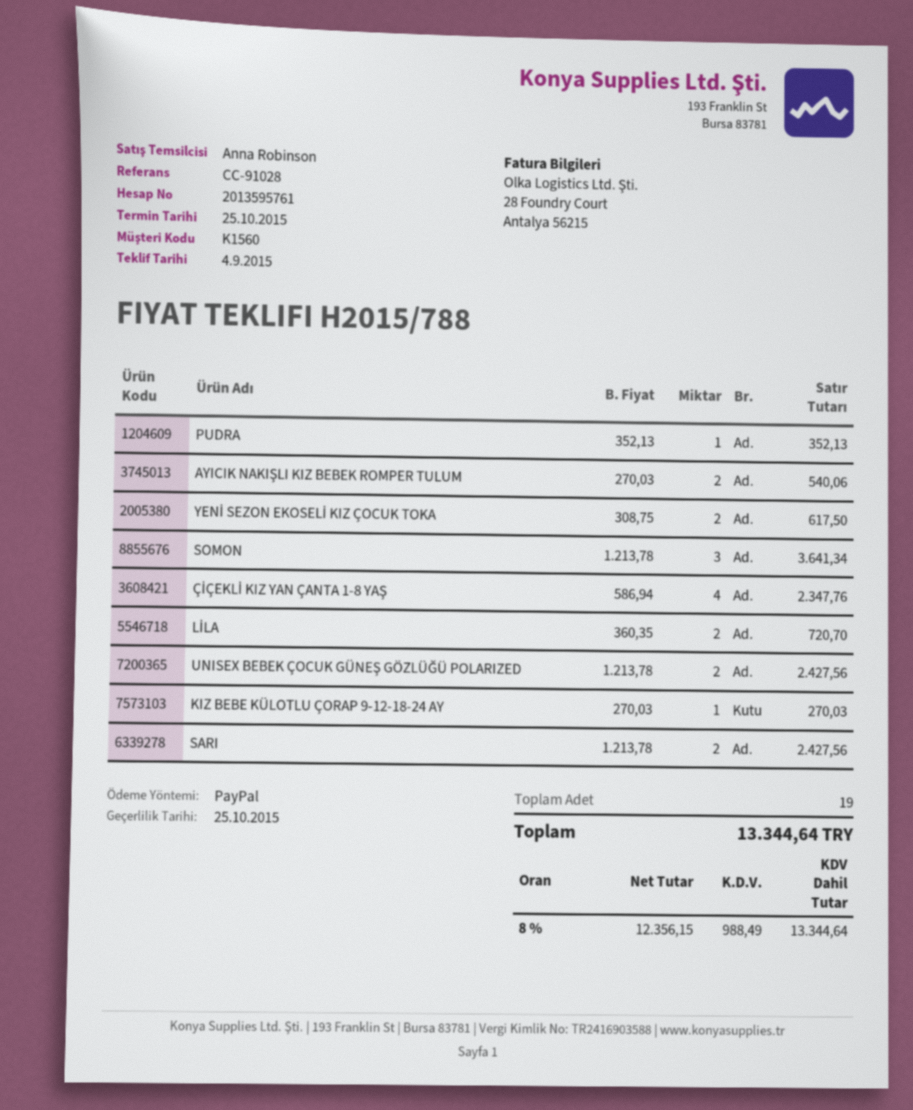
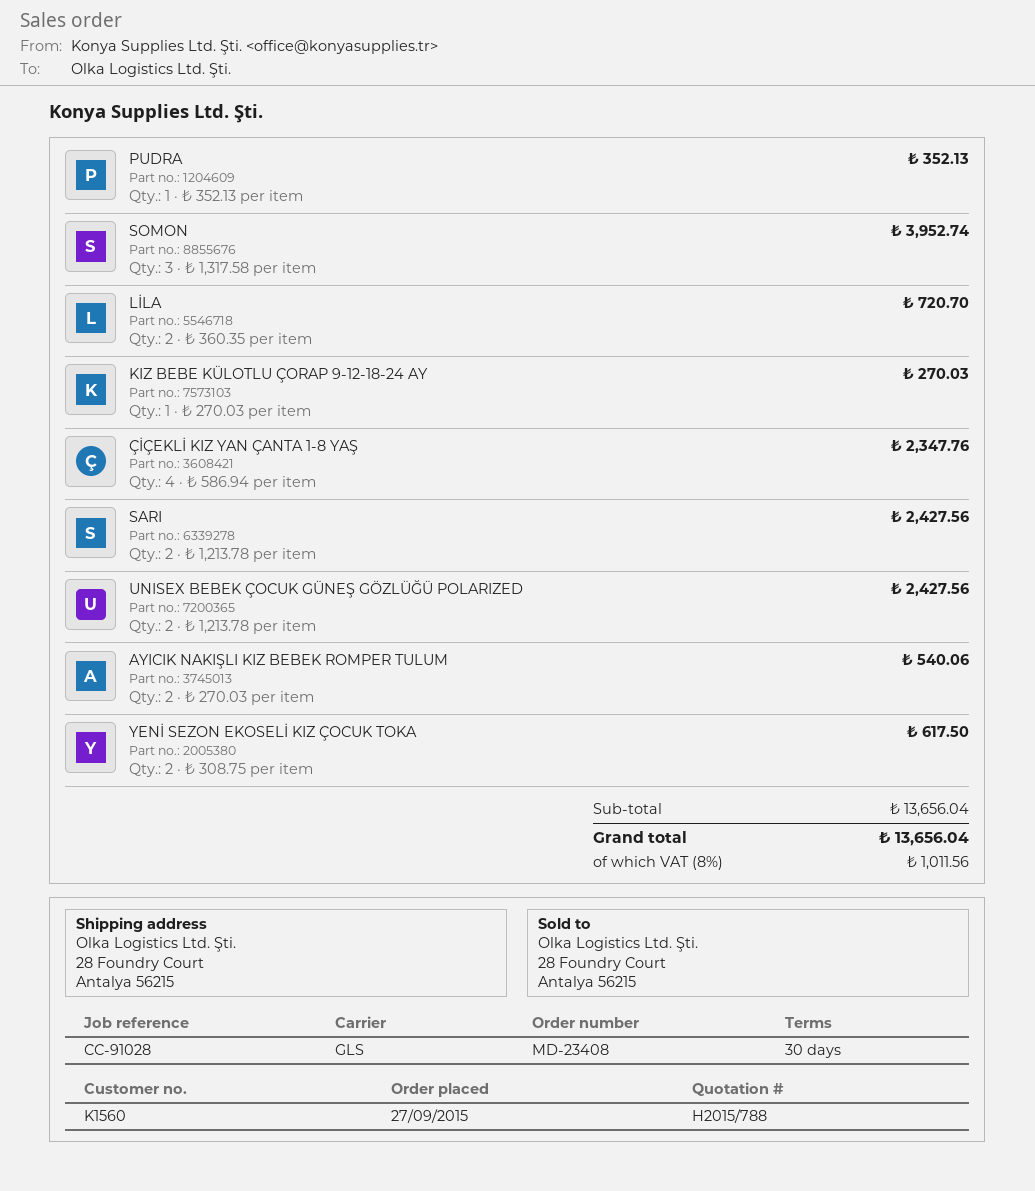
SOMON: 3 x 1213.78 = 3641.34 -> 3 x 1317.58 = 3952.74
tax: 8% = 988.49 -> 8% = 1011.56
total: 13344.64 -> 13656.04

